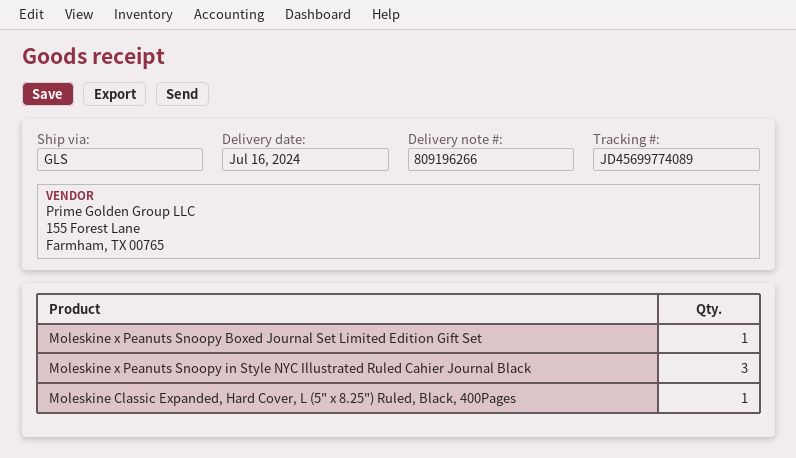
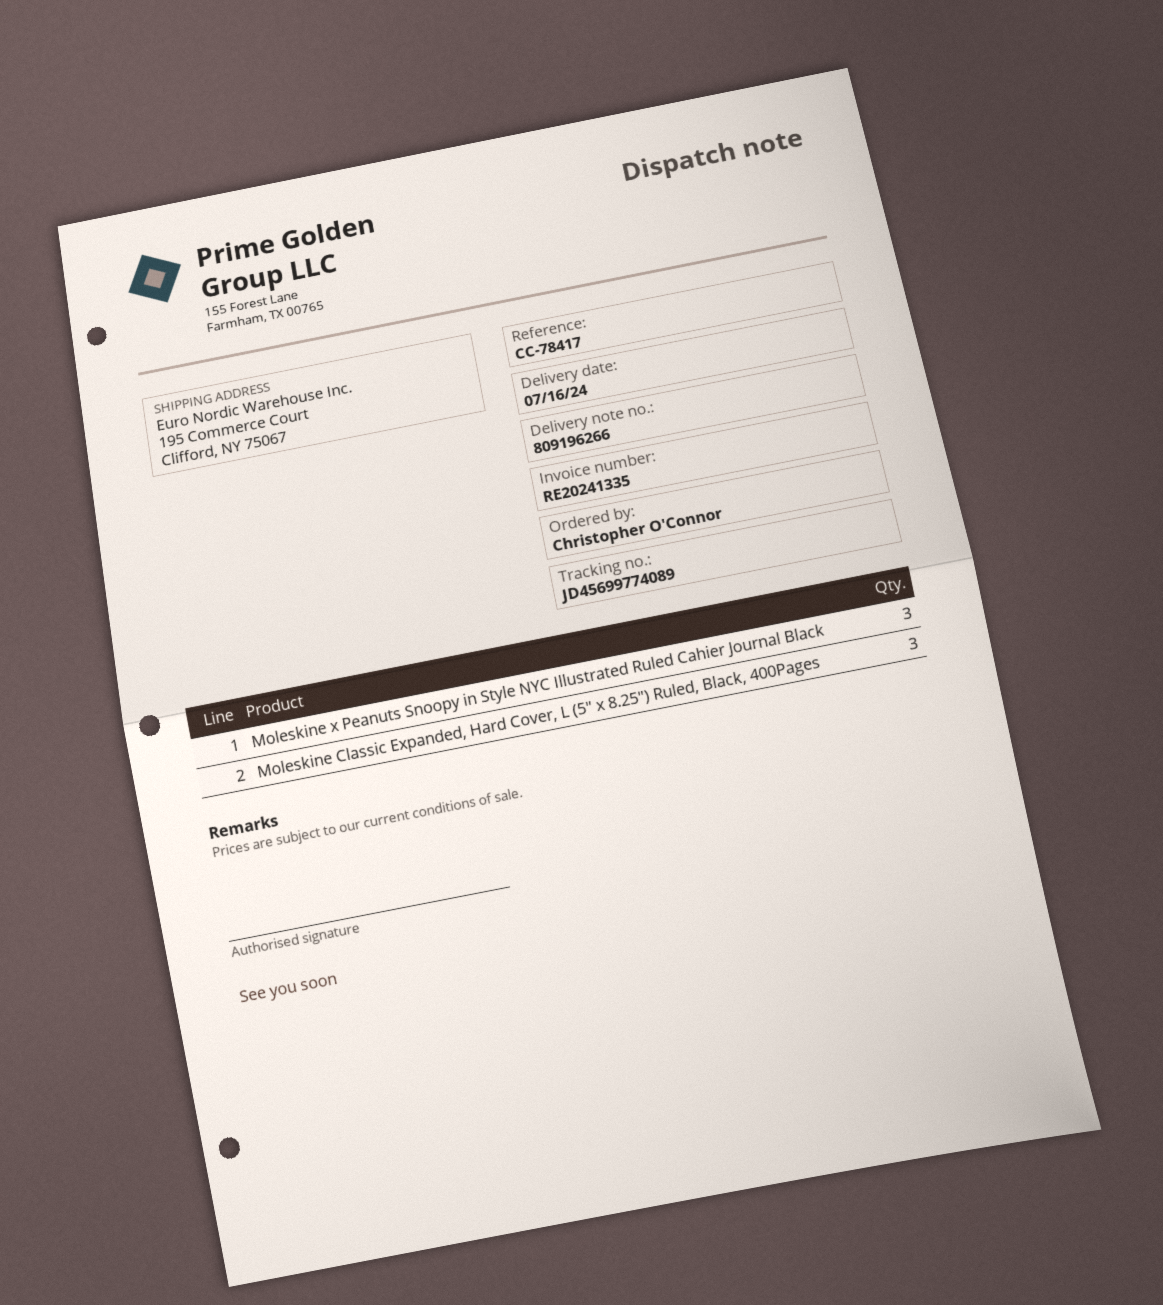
Moleskine x Peanuts Snoopy Boxed Journal Set Limited Edition Gift Set: 1 -> none
Moleskine Classic Expanded, Hard Cover, L (5" x 8.25") Ruled, Black, 400Pages: 1 -> 3

